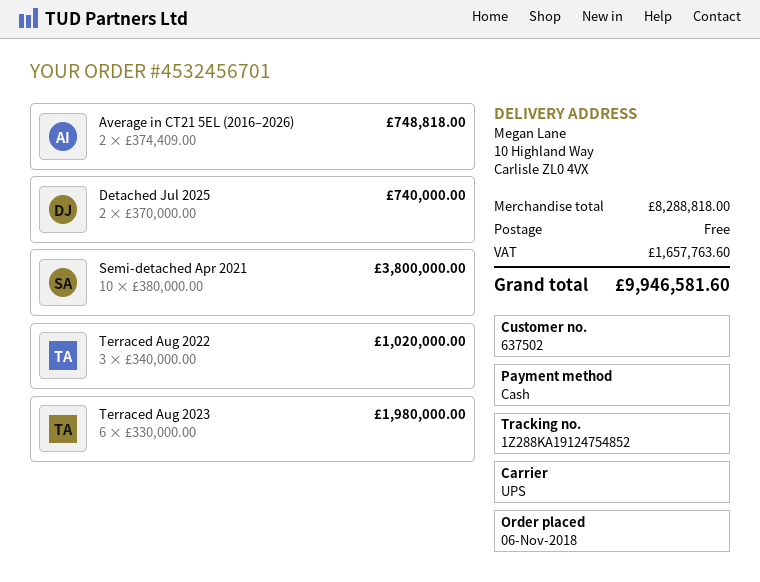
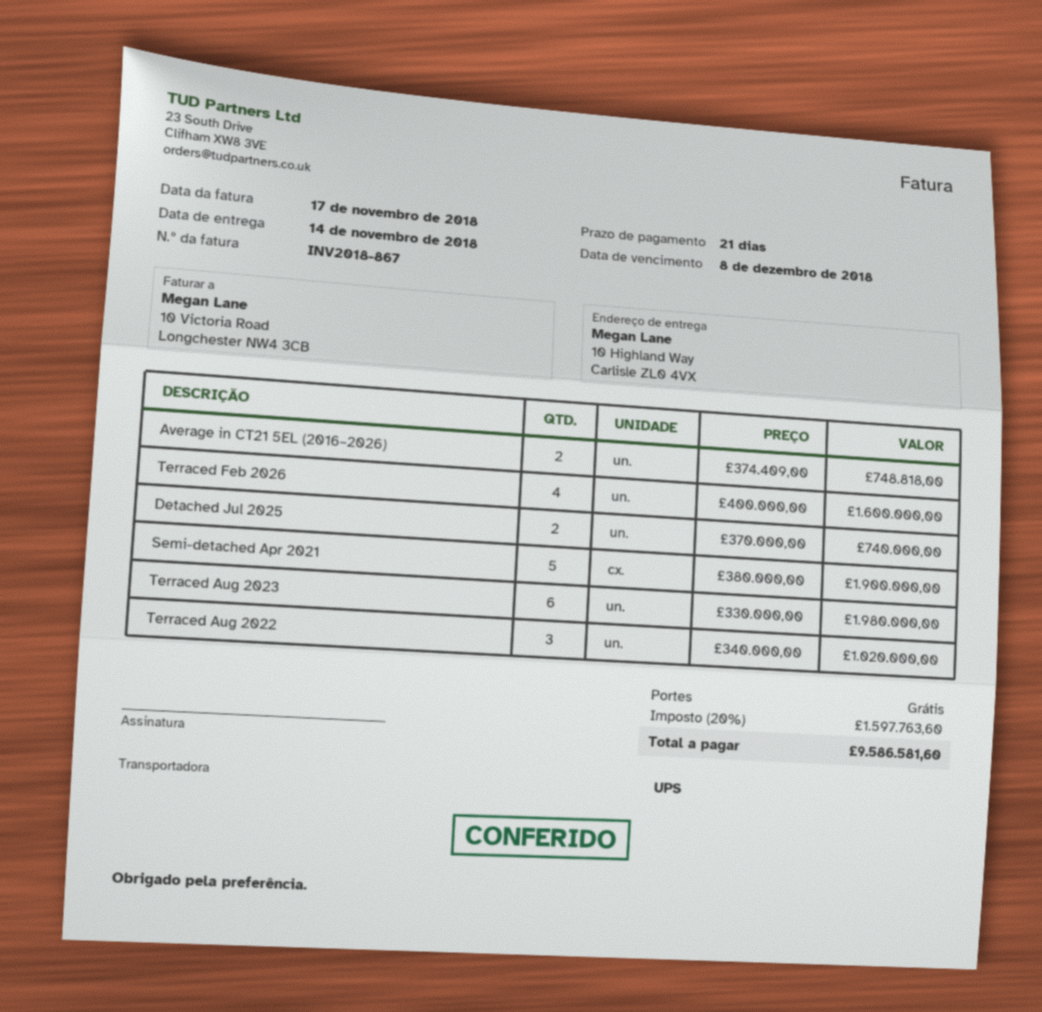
Semi-detached Apr 2021: 10 x 380000.00 = 3800000.00 -> 5 x 380000.00 = 1900000.00
Terraced Feb 2026: none -> 4 x 400000.00 = 1600000.00
tax: 1657763.60 -> 1597763.60
total: 9946581.60 -> 9586581.60

